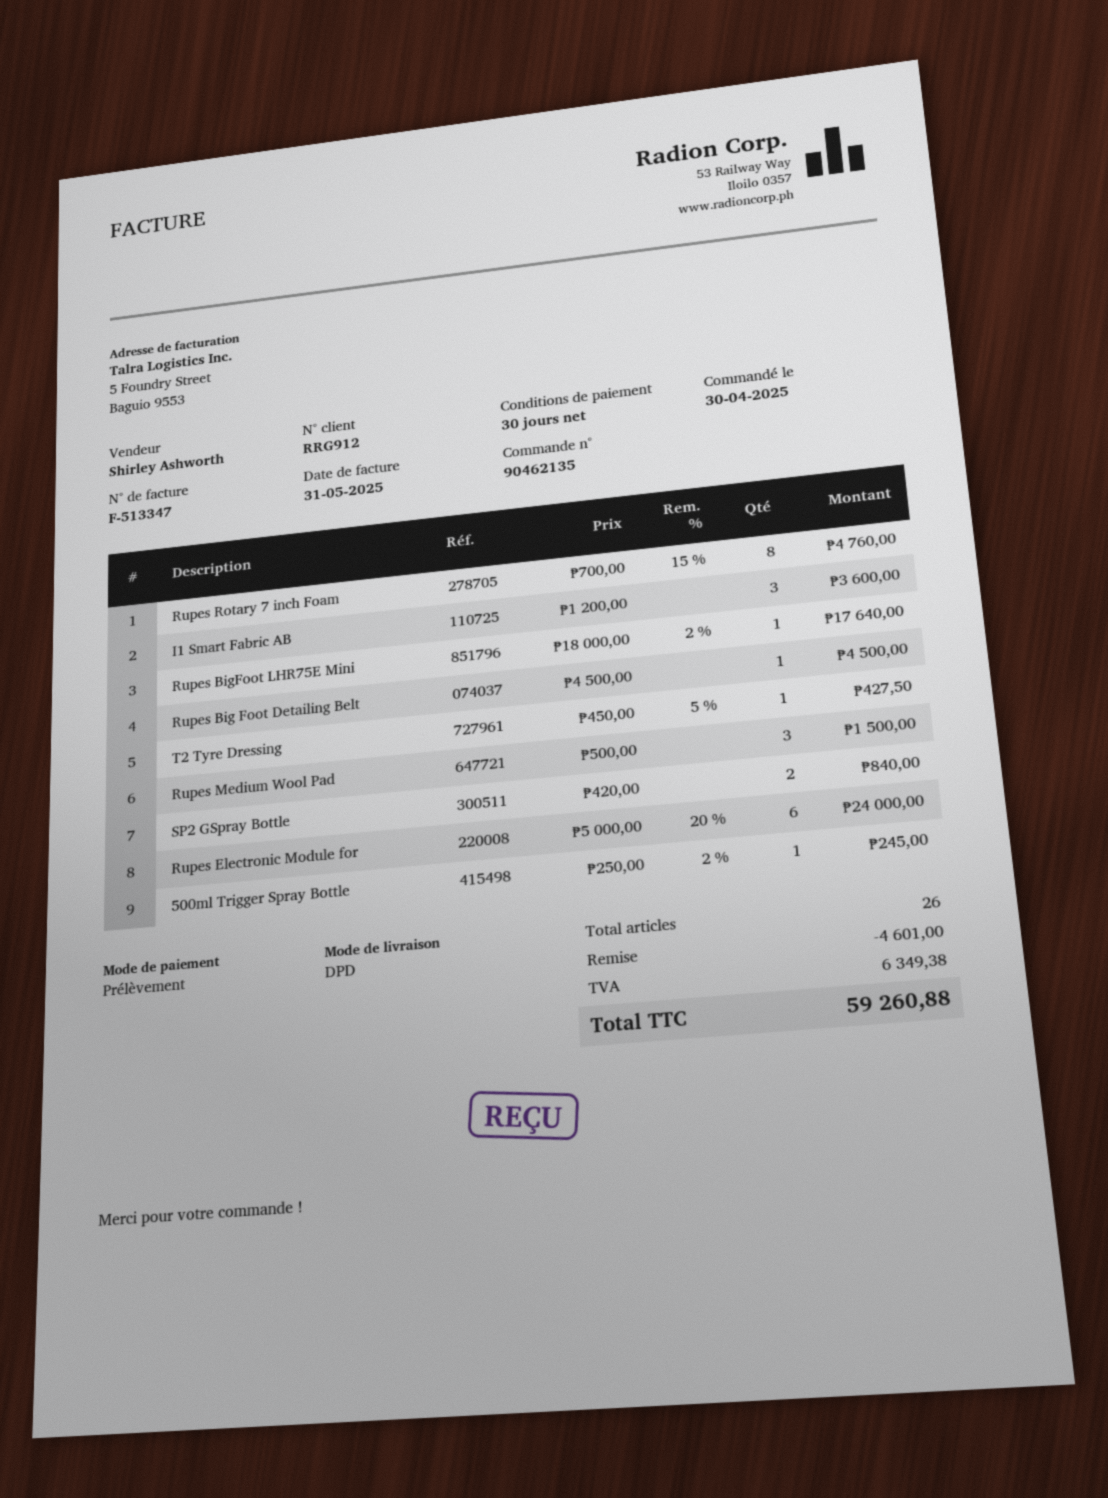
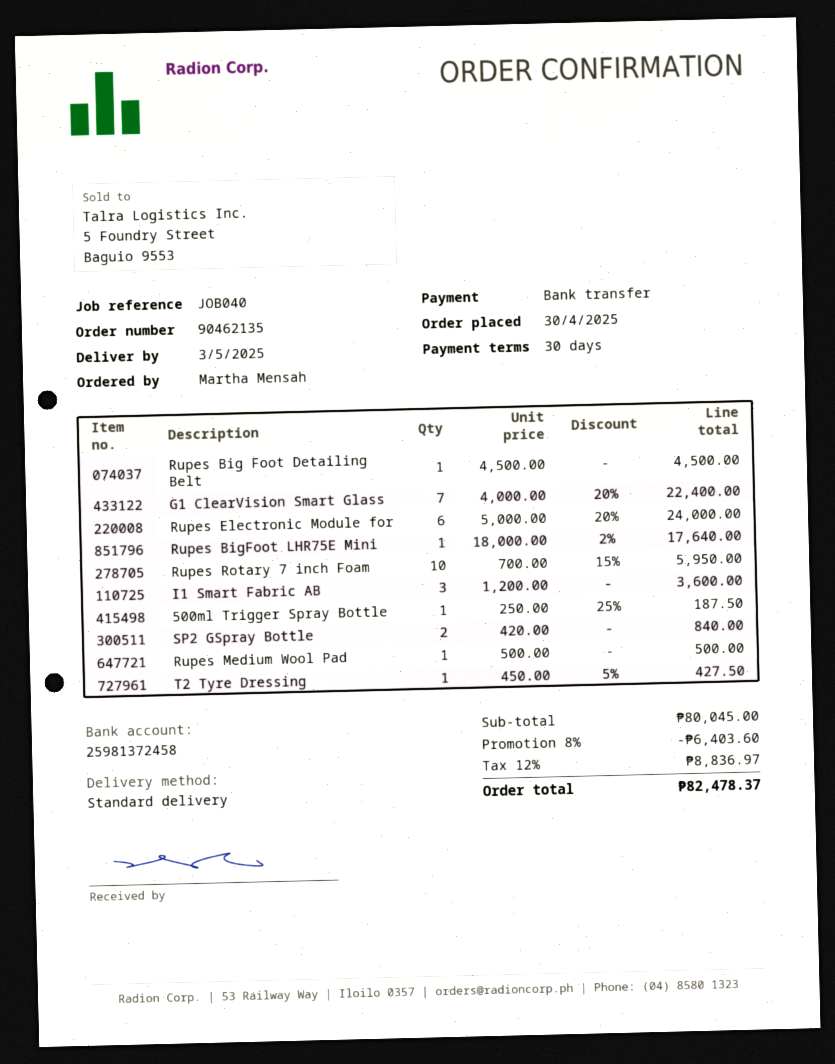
payment method: direct debit -> bank transfer
shipping method: DPD -> standard
Rupes Rotary 7 inch Foam: 8 x 700.00 - 15% = 4760.00 -> 10 x 700.00 - 15% = 5950.00
Rupes Medium Wool Pad: 3 x 500.00 = 1500.00 -> 1 x 500.00 = 500.00
500ml Trigger Spray Bottle: 1 x 250.00 - 2% = 245.00 -> 1 x 250.00 - 25% = 187.50
G1 ClearVision Smart Glass: none -> 7 x 4000.00 - 20% = 22400.00
discount: 4601.00 -> 6403.60
tax: 6349.38 -> 8836.97
total: 59260.88 -> 82478.37

